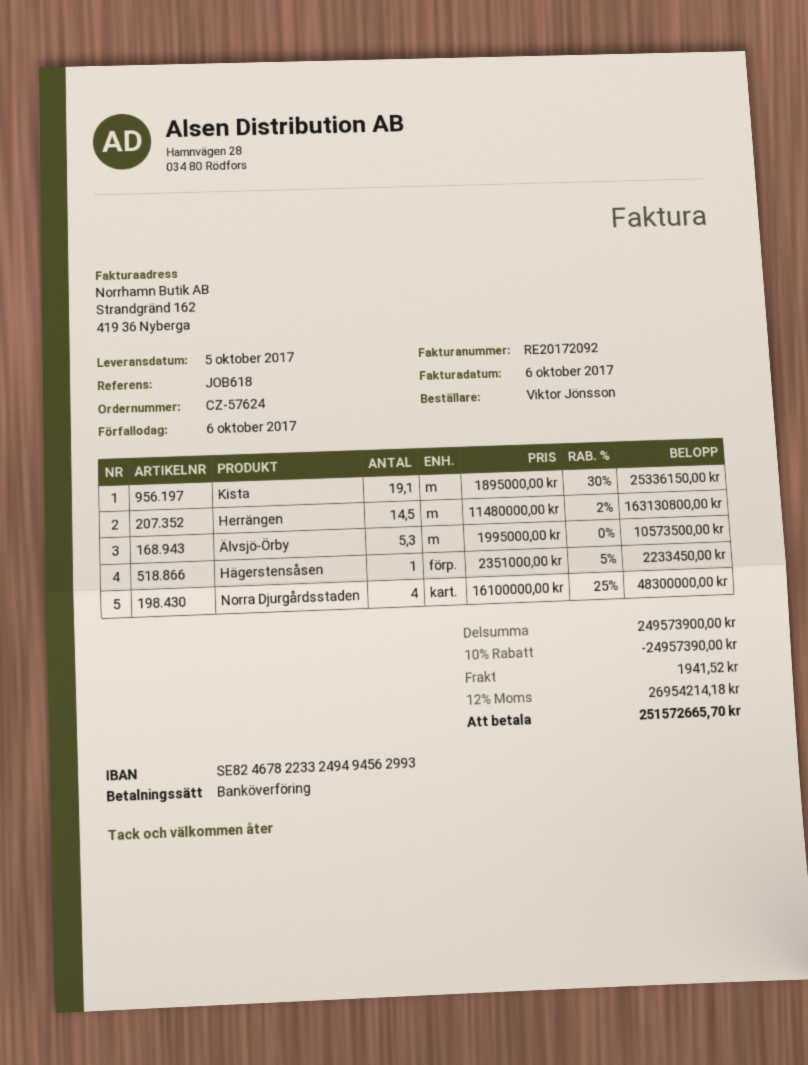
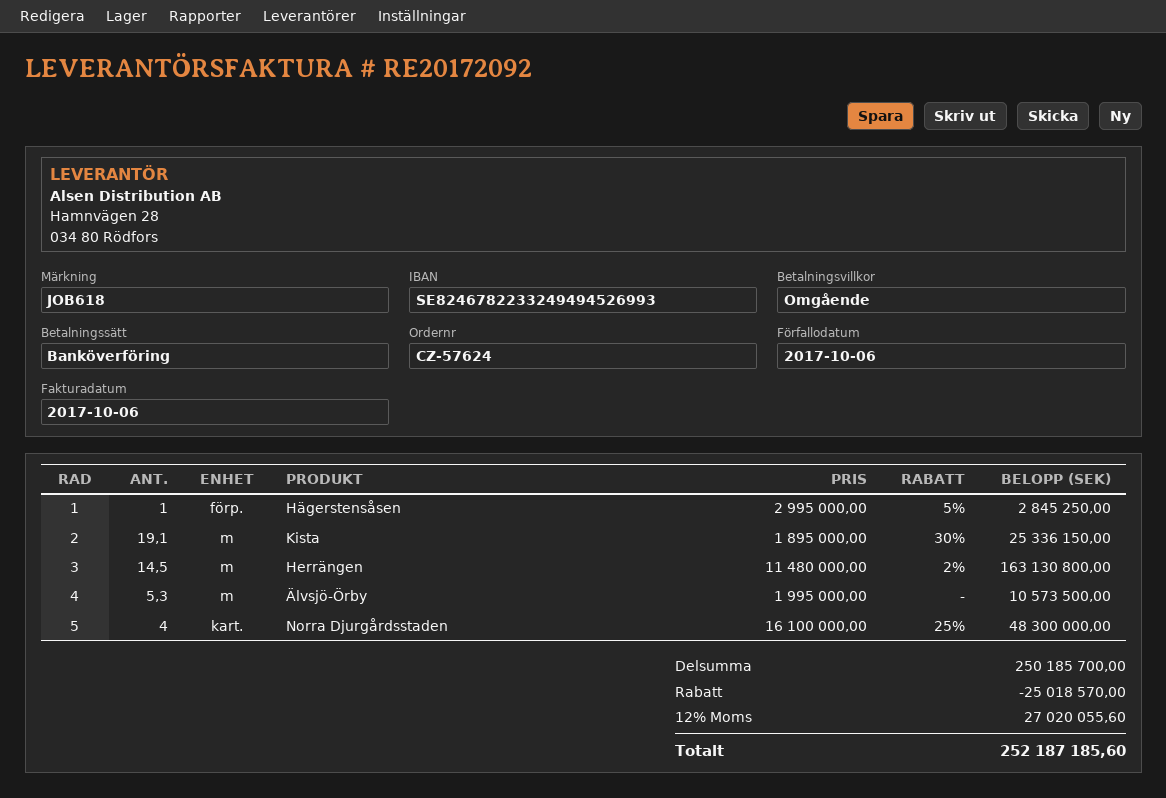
bank account: SE8246782233249494562993 -> SE8246782233249494526993
Hägerstensåsen: 1 x 2351000.00 - 5% = 2233450.00 -> 1 x 2995000.00 - 5% = 2845250.00
subtotal: 249573900.00 -> 250185700.00
discount: 24957390.00 -> 25018570.00
shipping: 1941.52 -> none
tax: 12% = 26954214.18 -> 12% = 27020055.60
total: 251572665.70 -> 252187185.60

